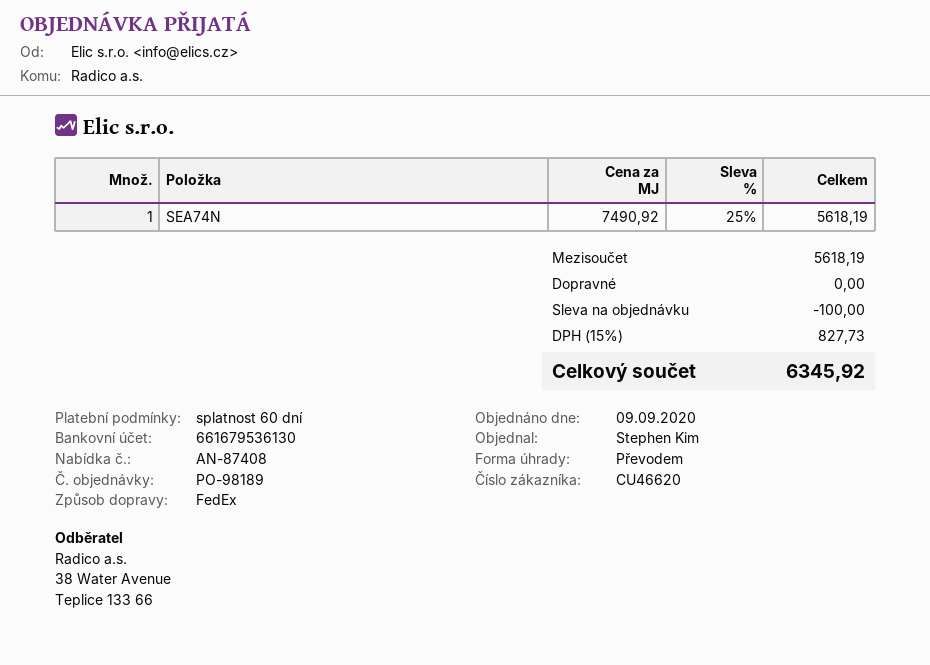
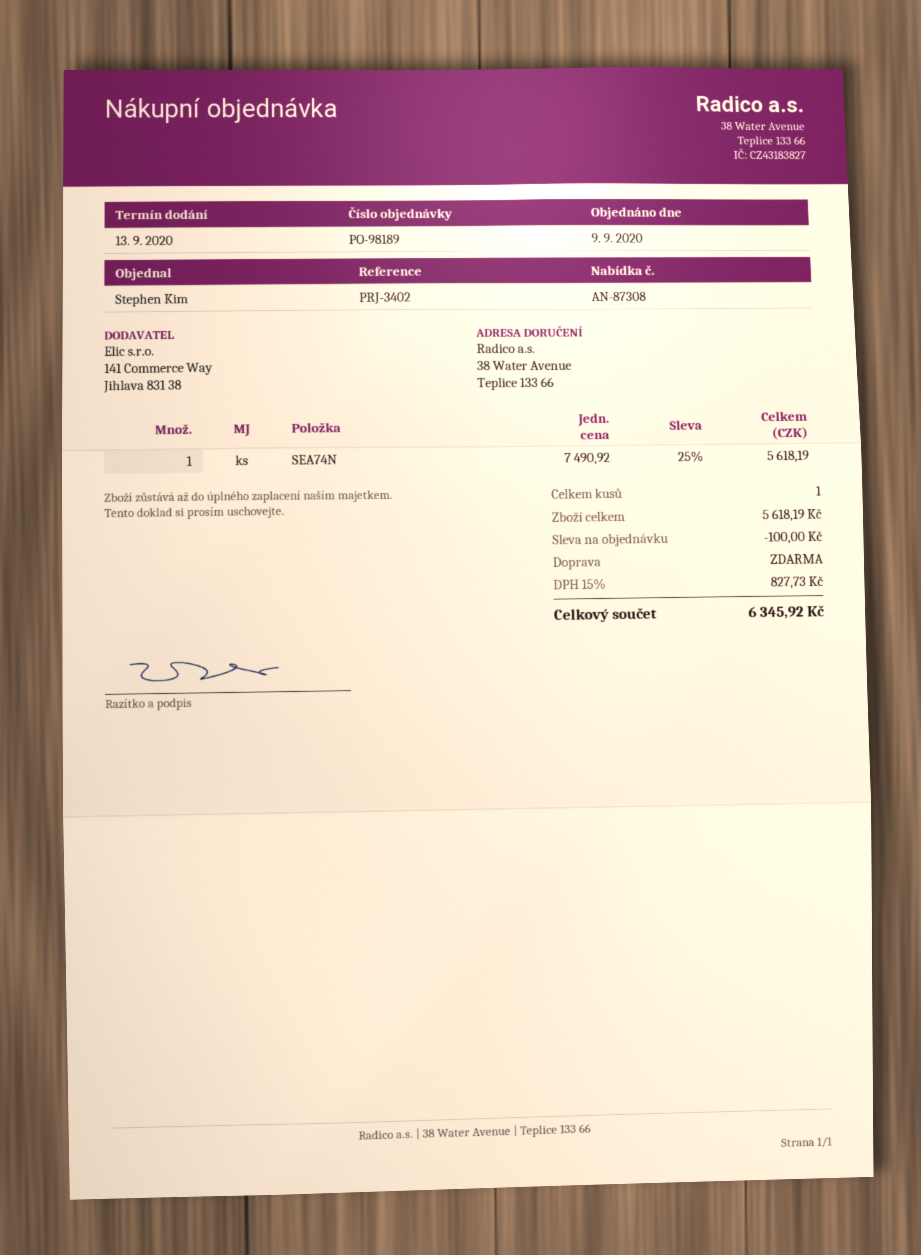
quote number: AN-87408 -> AN-87308

